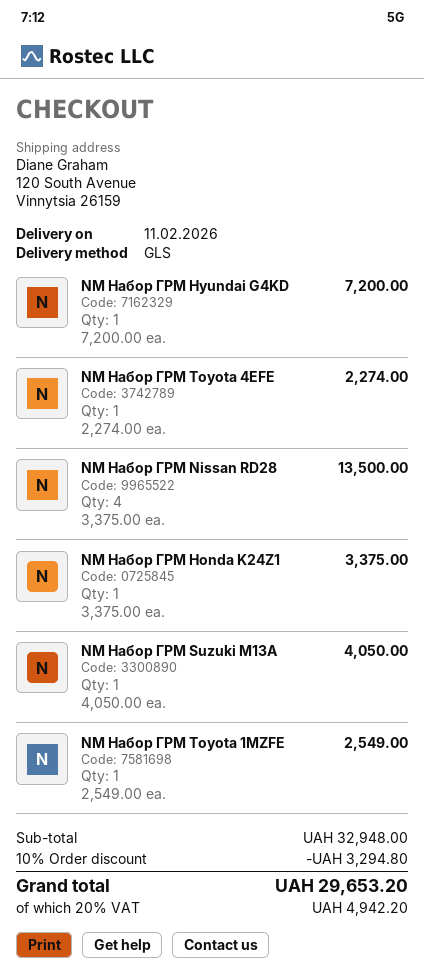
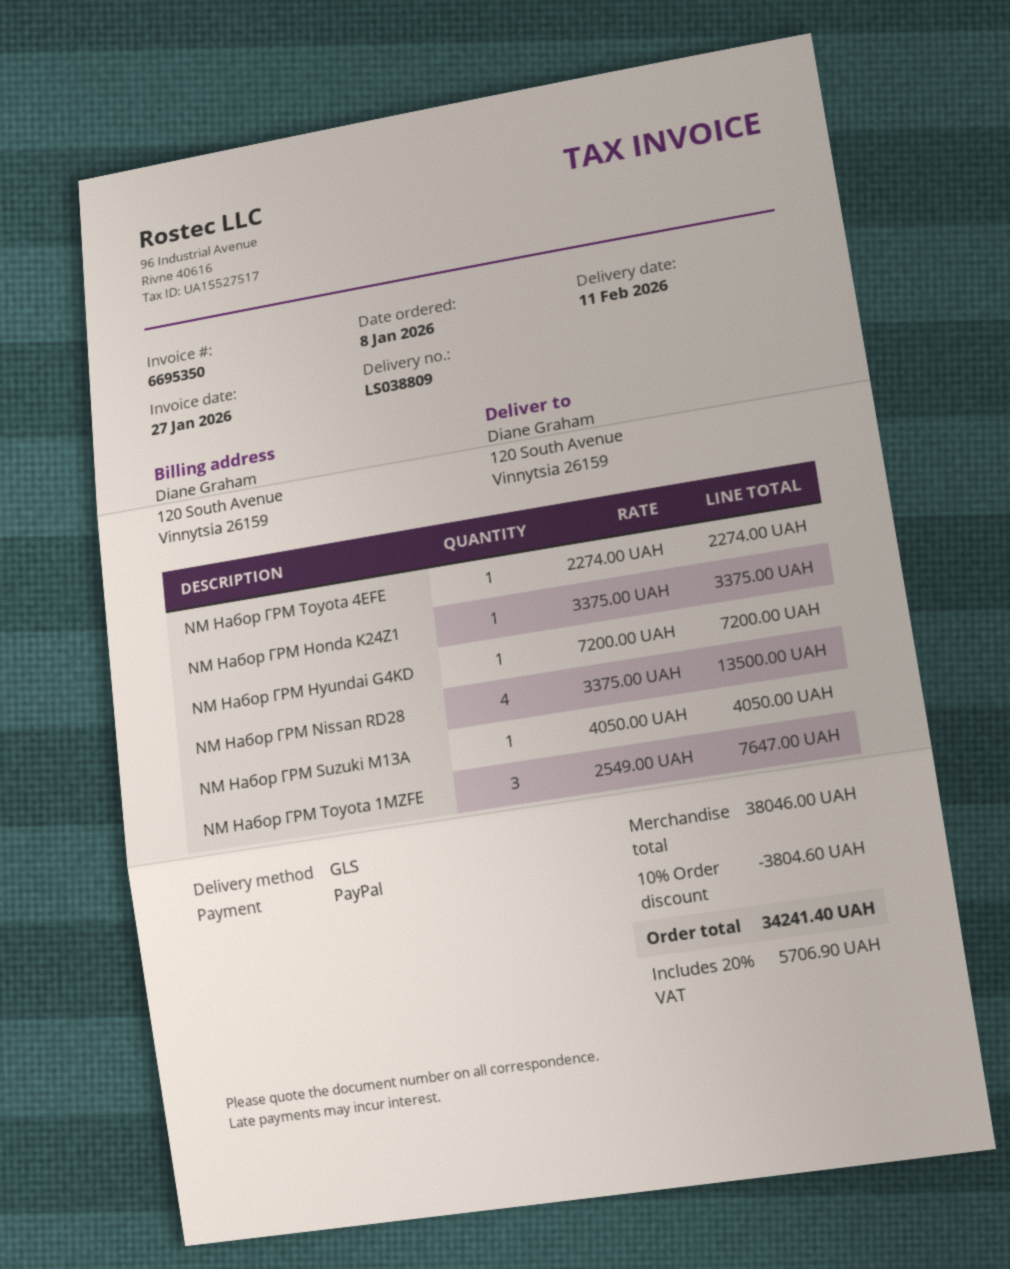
NM Набор ГРМ Toyota 1MZFE: 1 x 2549.00 = 2549.00 -> 3 x 2549.00 = 7647.00
subtotal: 32948.00 -> 38046.00
discount: 10% = 3294.80 -> 10% = 3804.60
tax: 20% = 4942.20 -> 20% = 5706.90
total: 29653.20 -> 34241.40

